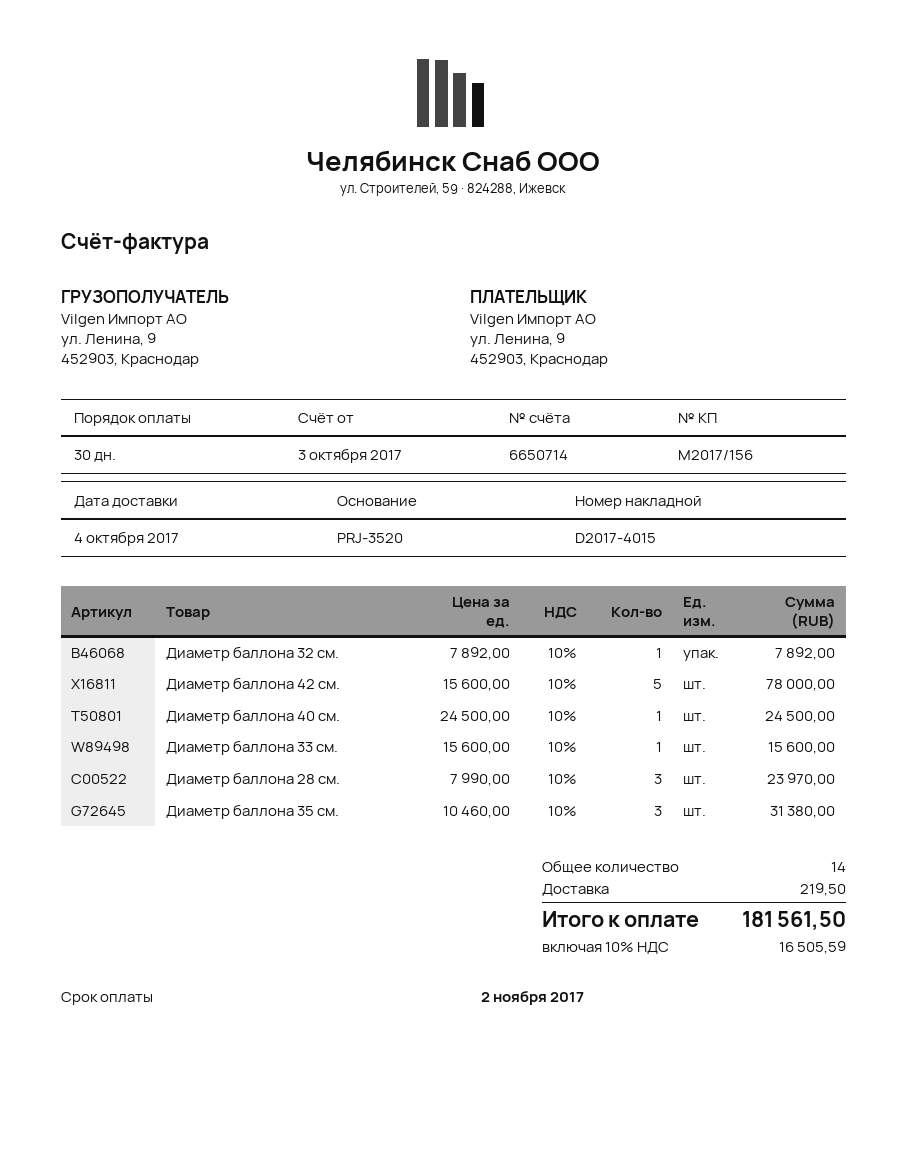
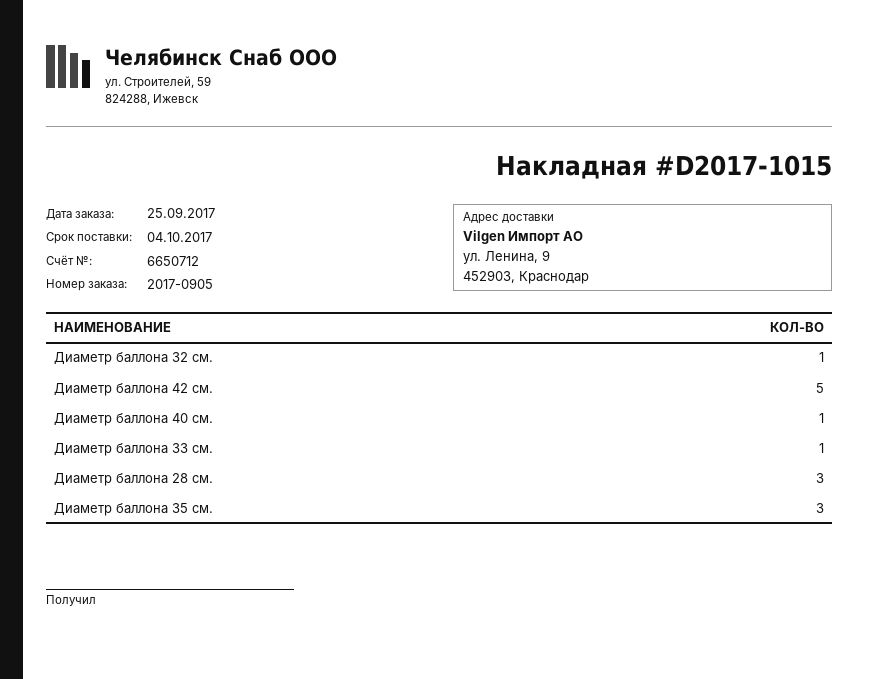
delivery note number: D2017-4015 -> D2017-1015
invoice number: 6650714 -> 6650712

